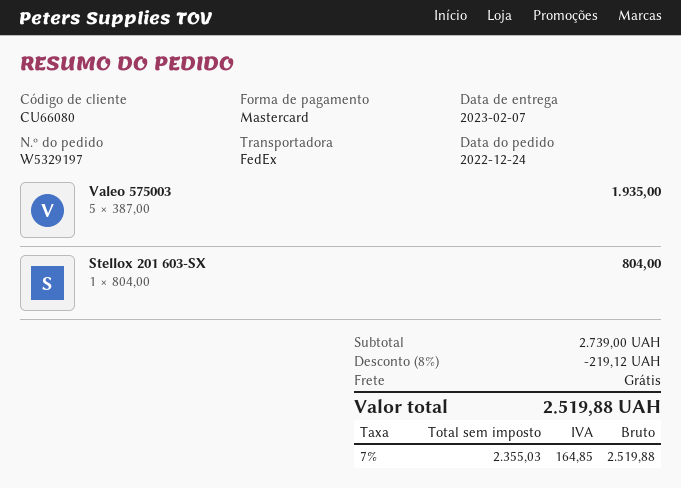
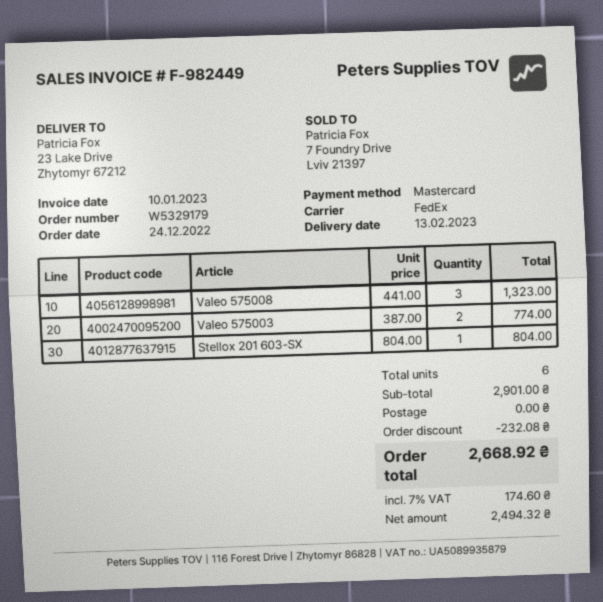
order number: W5329197 -> W5329179
delivery date: 2023-02-07 -> 2023-02-13
Valeo 575003: 5 x 387.00 = 1935.00 -> 2 x 387.00 = 774.00
Valeo 575008: none -> 3 x 441.00 = 1323.00
subtotal: 2739.00 -> 2901.00
discount: 219.12 -> 232.08
net: 2355.03 -> 2494.32
tax: 7% = 164.85 -> 7% = 174.60
total: 2519.88 -> 2668.92

